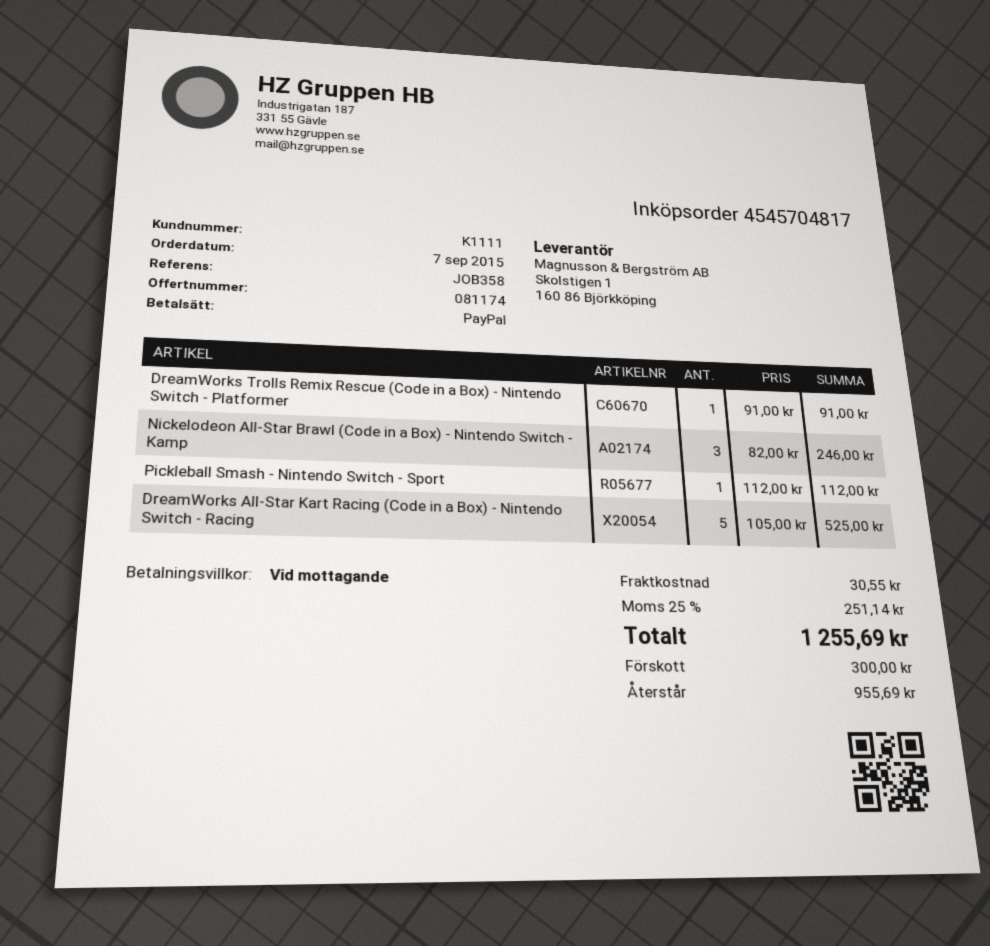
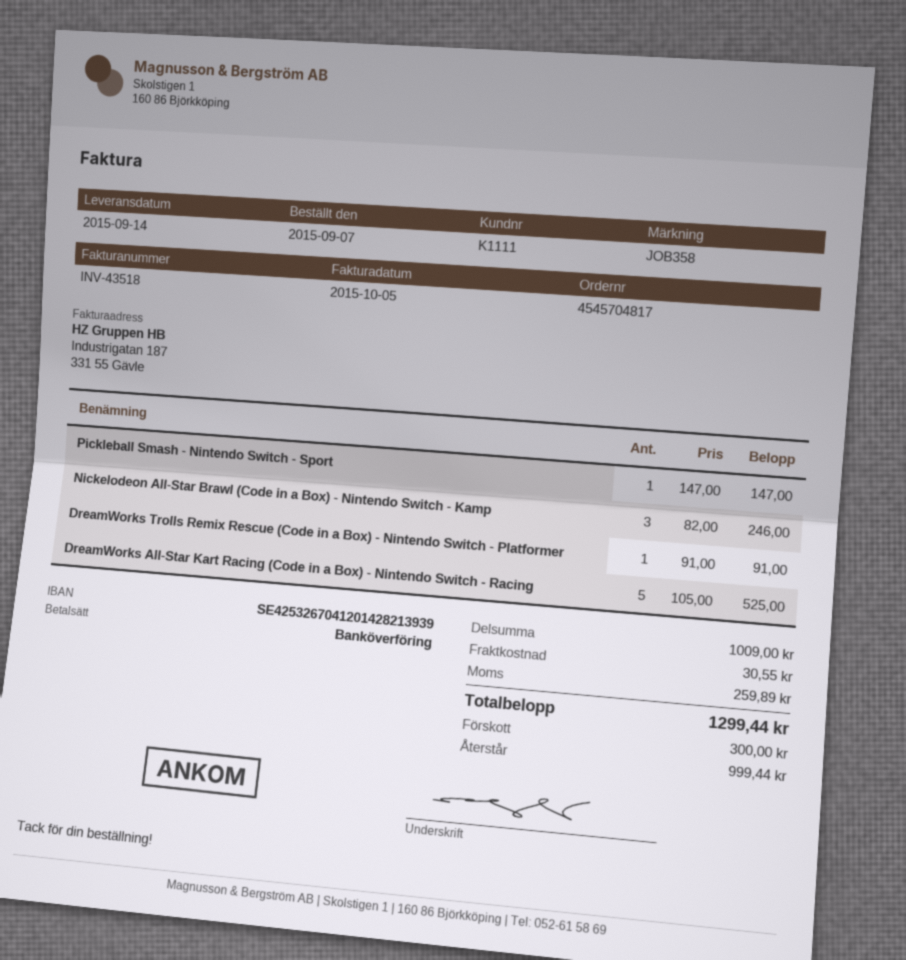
payment method: PayPal -> bank transfer
Pickleball Smash - Nintendo Switch - Sport: 1 x 112.00 = 112.00 -> 1 x 147.00 = 147.00
tax: 251.14 -> 259.89
total: 1255.69 -> 1299.44
balance: 955.69 -> 999.44

